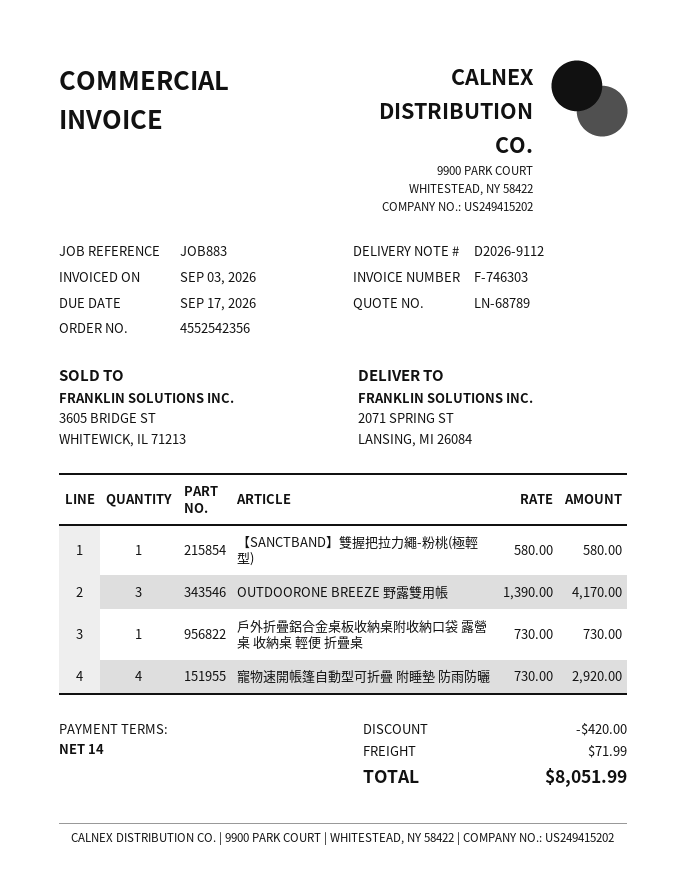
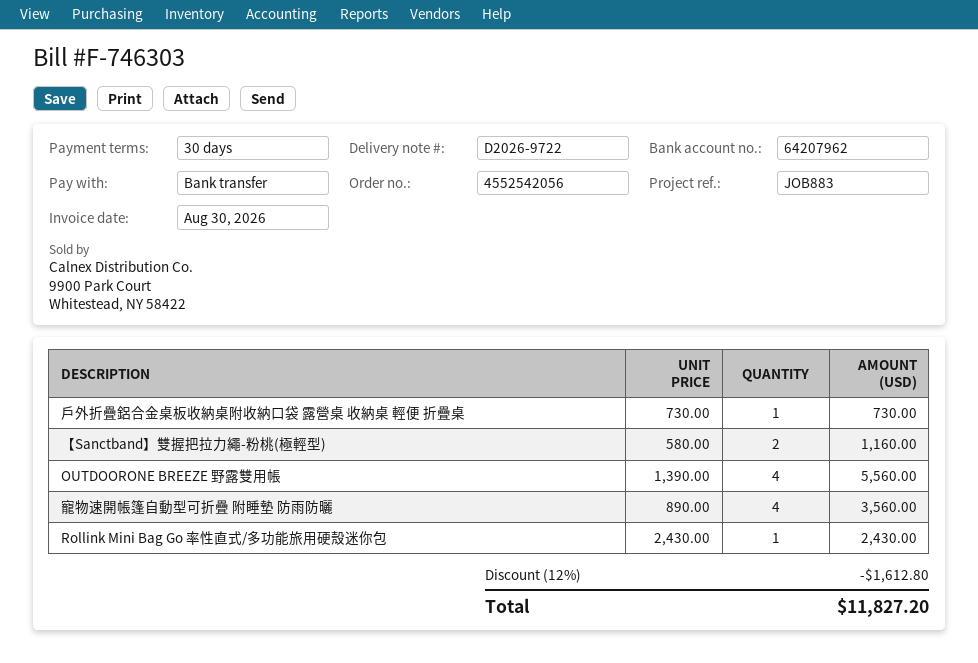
order number: 4552542356 -> 4552542056
delivery note number: D2026-9112 -> D2026-9722
invoice date: 2026-09-03 -> 2026-08-30
payment terms: 14 days -> 30 days
【SANCTBAND】雙握把拉力繩-粉桃(極輕型): 1 x 580.00 = 580.00 -> 2 x 580.00 = 1160.00
OUTDOORONE BREEZE 野露雙用帳: 3 x 1390.00 = 4170.00 -> 4 x 1390.00 = 5560.00
寵物速開帳篷自動型可折疊 附睡墊 防雨防曬: 4 x 730.00 = 2920.00 -> 4 x 890.00 = 3560.00
Rollink Mini Bag Go 率性直式/多功能旅用硬殼迷你包: none -> 1 x 2430.00 = 2430.00
discount: 420.00 -> 1612.80
shipping: 71.99 -> none
total: 8051.99 -> 11827.20

